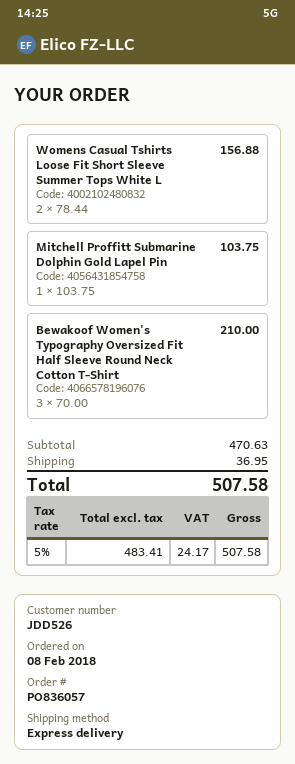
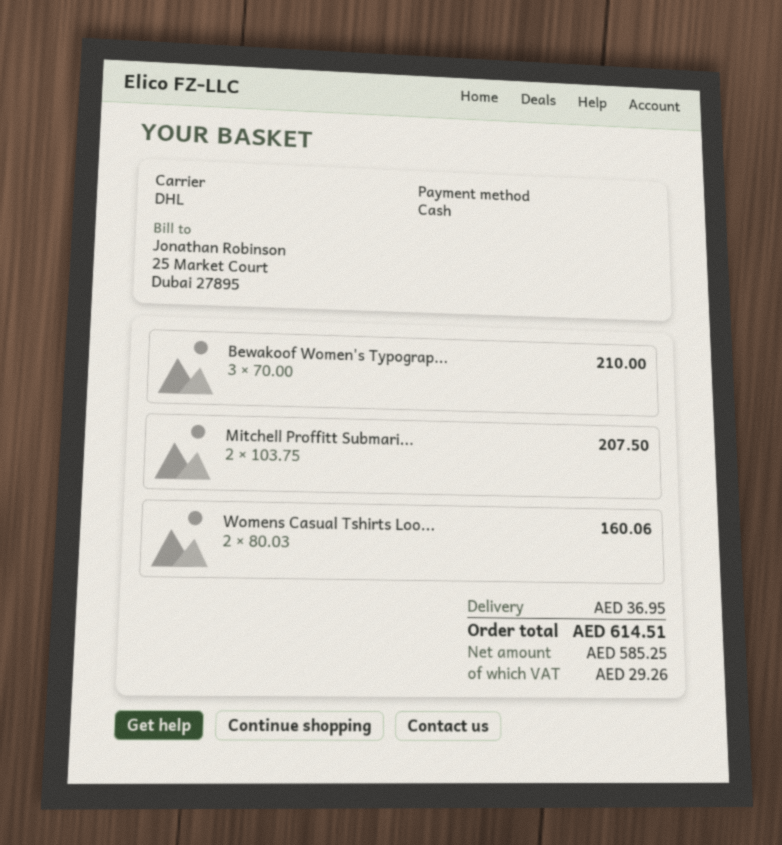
shipping method: express -> DHL
Womens Casual Tshirts Loose Fit Short Sleeve Summer Tops White L: 2 x 78.44 = 156.88 -> 2 x 80.03 = 160.06
Mitchell Proffitt Submarine Dolphin Gold Lapel Pin: 1 x 103.75 = 103.75 -> 2 x 103.75 = 207.50
net: 483.41 -> 585.25
tax: 24.17 -> 29.26
total: 507.58 -> 614.51

